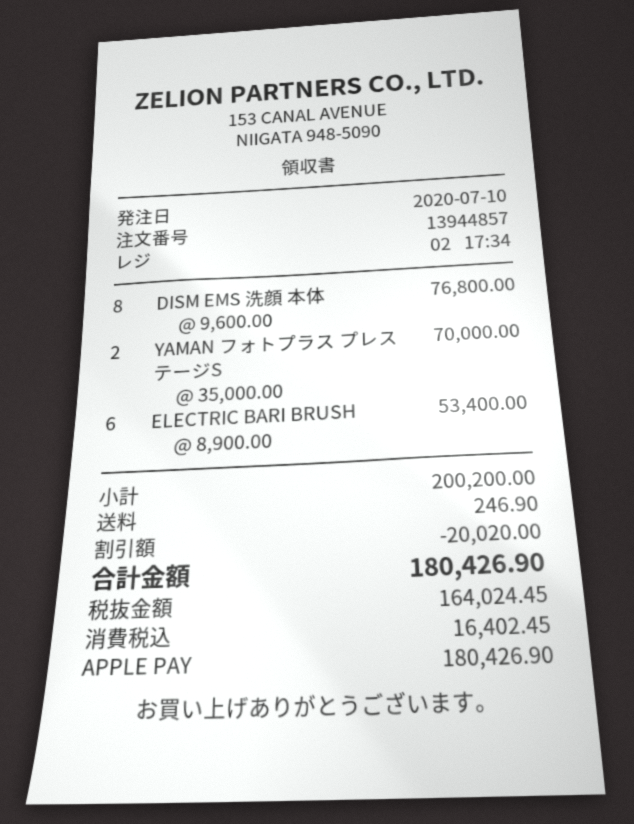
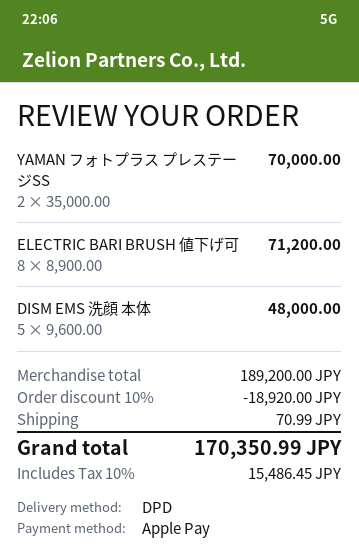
DISM EMS 洗顔 本体: 8 x 9600.00 = 76800.00 -> 5 x 9600.00 = 48000.00
ELECTRIC BARI BRUSH: 6 x 8900.00 = 53400.00 -> 8 x 8900.00 = 71200.00
subtotal: 200200.00 -> 189200.00
discount: 20020.00 -> 18920.00
shipping: 246.90 -> 70.99
tax: 16402.45 -> 15486.45
total: 180426.90 -> 170350.99

